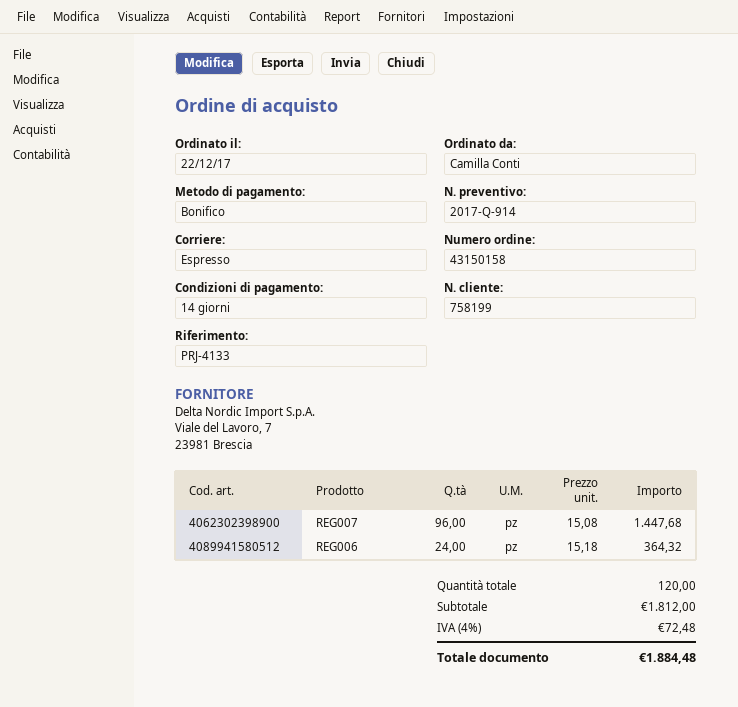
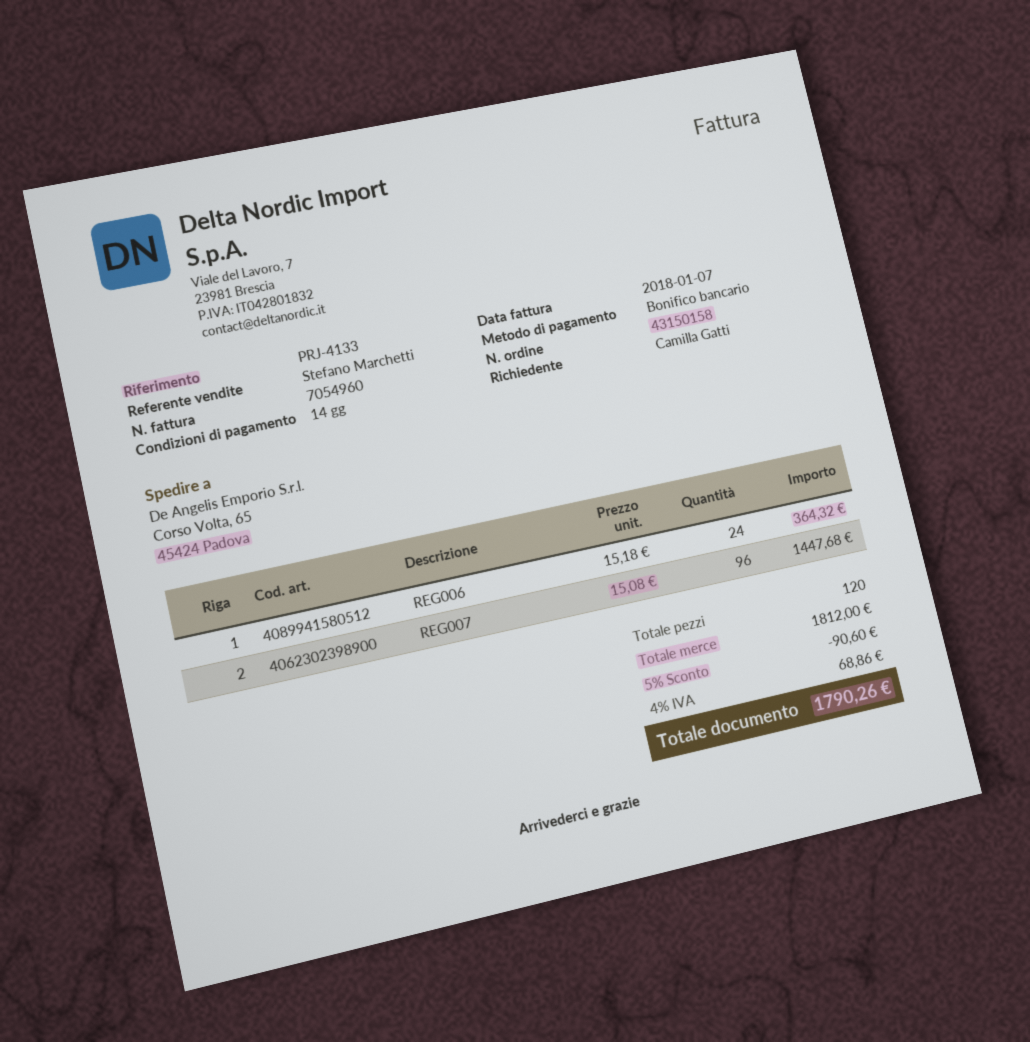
ordered by: Camilla Conti -> Camilla Gatti
discount: none -> 5% = 90.60
tax: 4% = 72.48 -> 4% = 68.86
total: 1884.48 -> 1790.26

